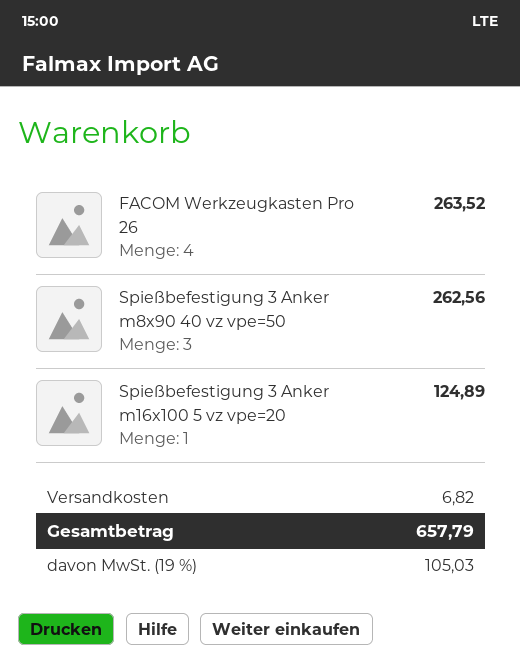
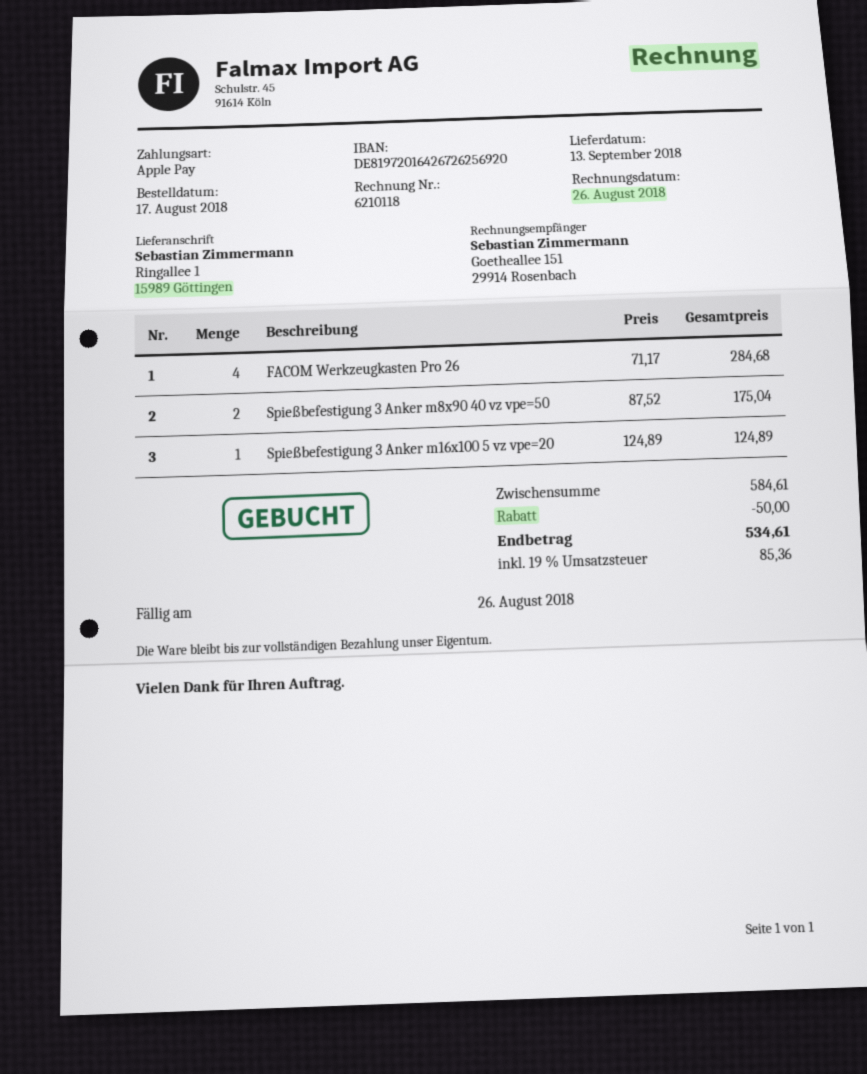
FACOM Werkzeugkasten Pro 26: 4 for 263.52 -> 4 for 284.68
Spießbefestigung 3 Anker m8x90 40 vz vpe=50: 3 for 262.56 -> 2 for 175.04
discount: none -> 50.00
shipping: 6.82 -> none
tax: 19% = 105.03 -> 19% = 85.36
total: 657.79 -> 534.61

